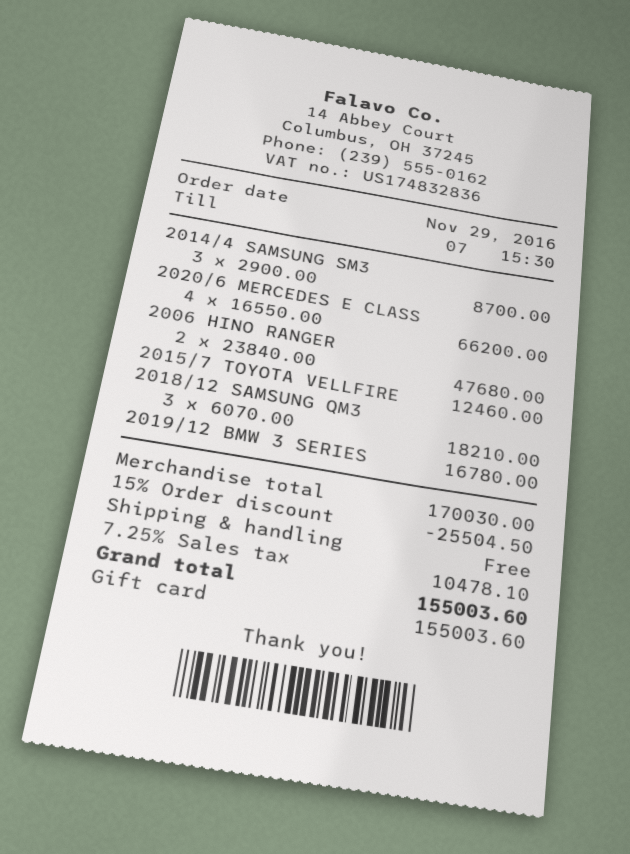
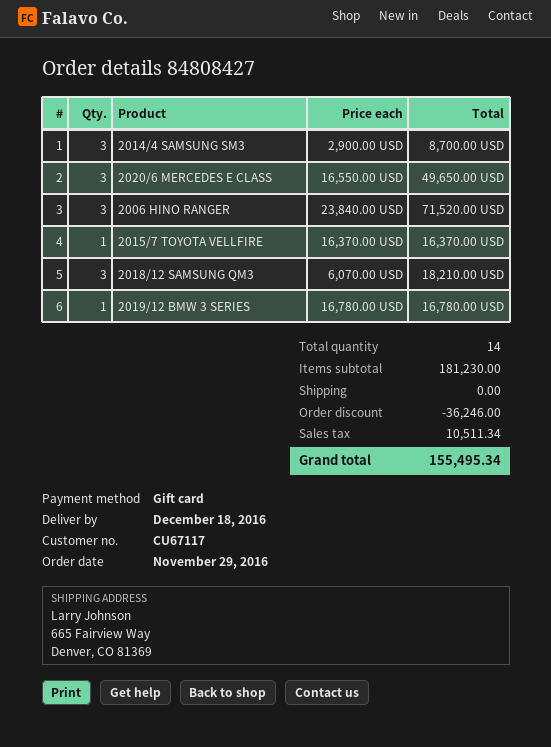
2020/6 MERCEDES E CLASS: 4 x 16550.00 = 66200.00 -> 3 x 16550.00 = 49650.00
2006 HINO RANGER: 2 x 23840.00 = 47680.00 -> 3 x 23840.00 = 71520.00
2015/7 TOYOTA VELLFIRE: 1 x 12460.00 = 12460.00 -> 1 x 16370.00 = 16370.00
subtotal: 170030.00 -> 181230.00
discount: 25504.50 -> 36246.00
tax: 10478.10 -> 10511.34
total: 155003.60 -> 155495.34

